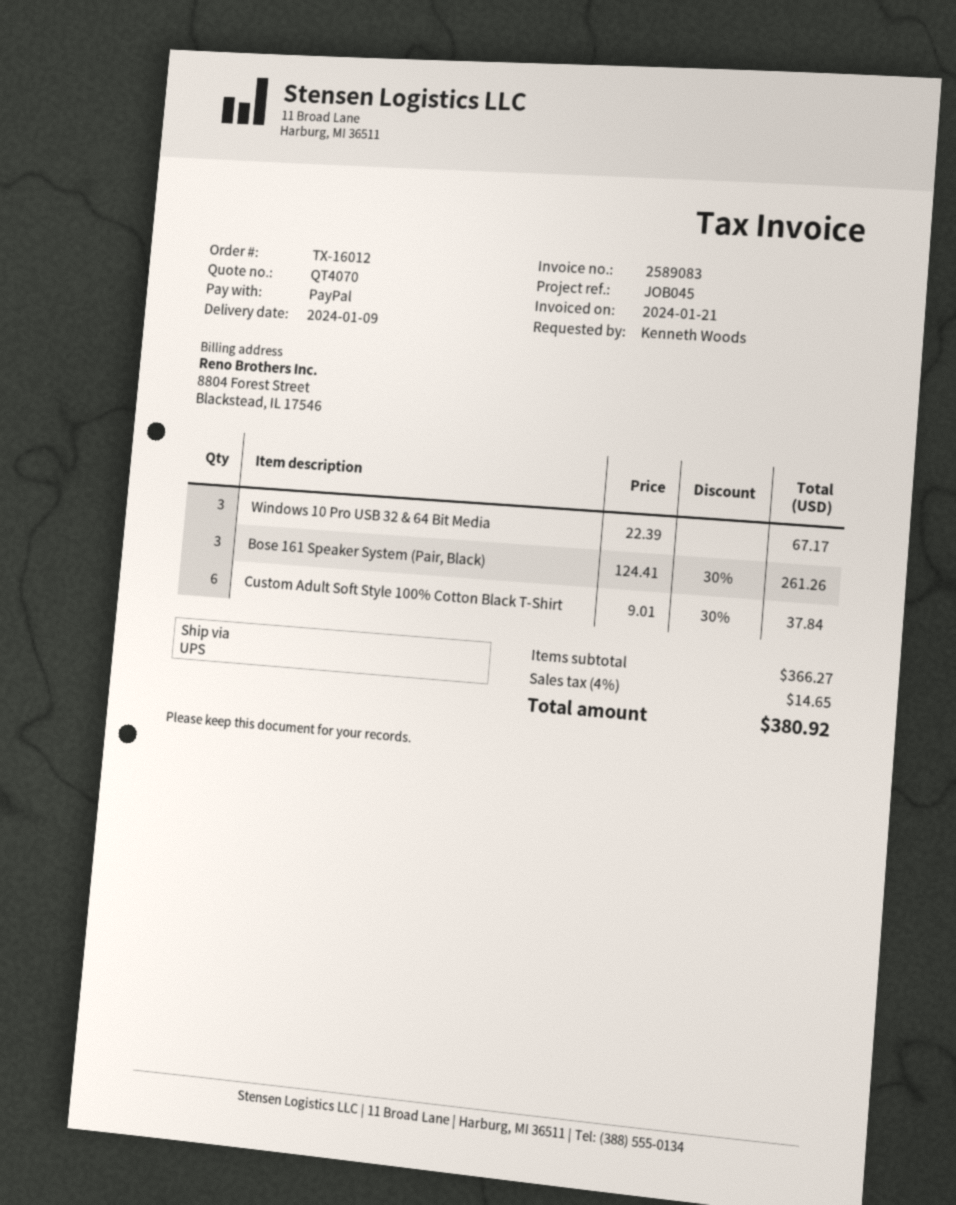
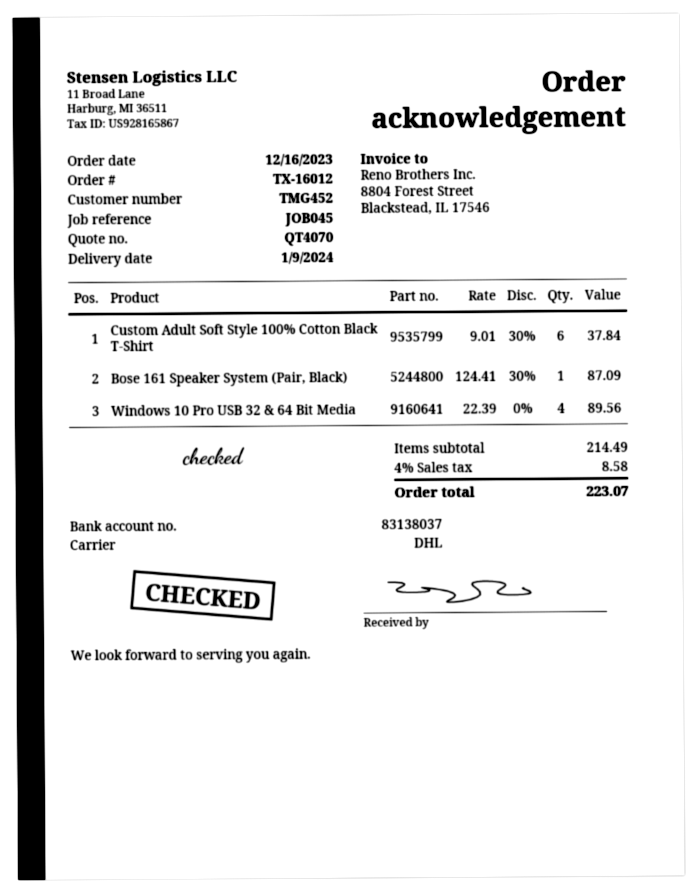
shipping method: UPS -> DHL
Windows 10 Pro USB 32 & 64 Bit Media: 3 x 22.39 = 67.17 -> 4 x 22.39 = 89.56
Bose 161 Speaker System (Pair, Black): 3 x 124.41 - 30% = 261.26 -> 1 x 124.41 - 30% = 87.09
subtotal: 366.27 -> 214.49
tax: 4% = 14.65 -> 4% = 8.58
total: 380.92 -> 223.07

